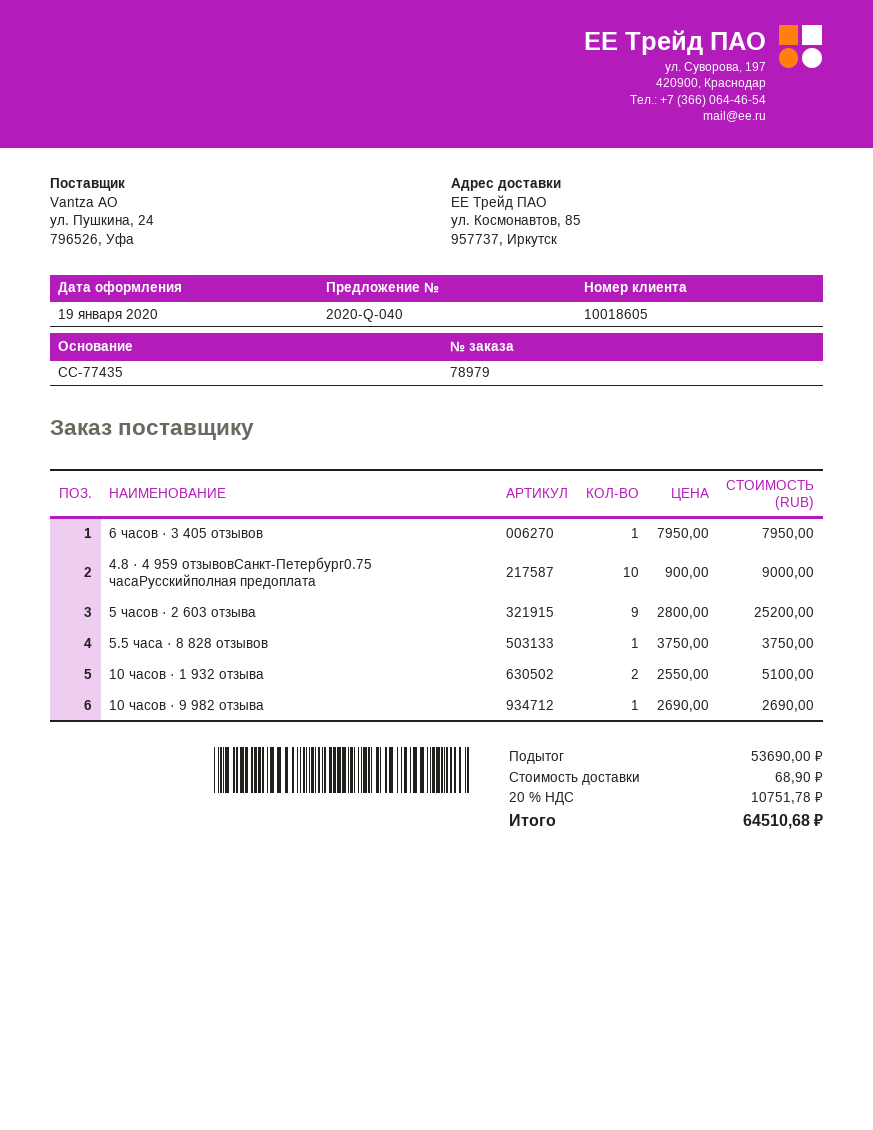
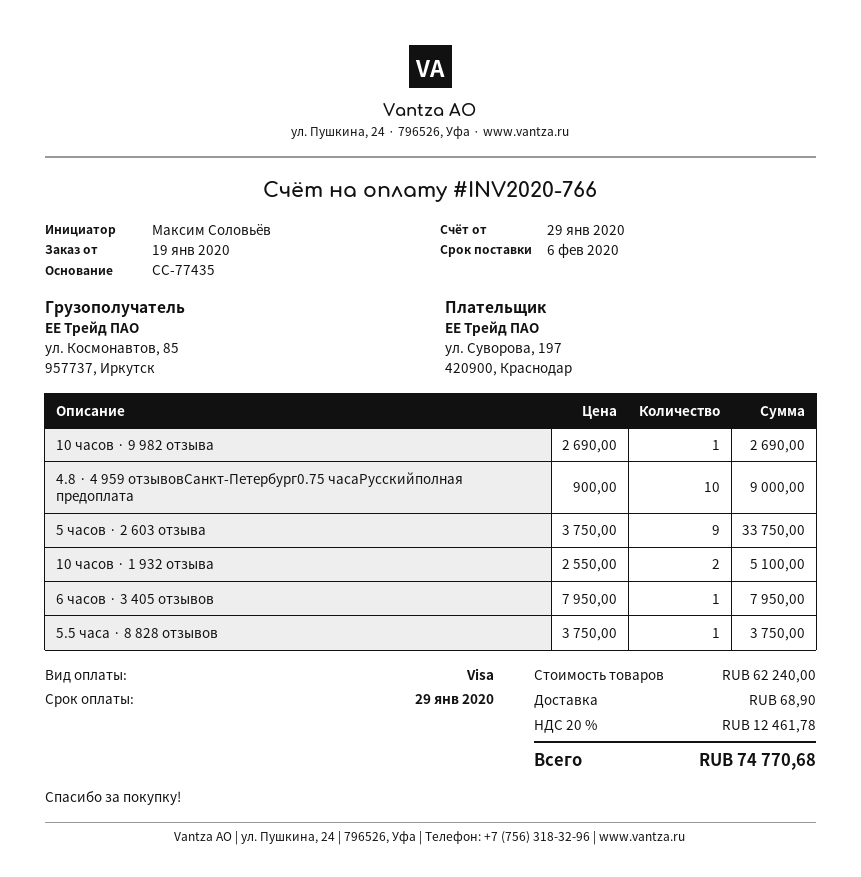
5 часов · 2 603 отзыва: 9 x 2800.00 = 25200.00 -> 9 x 3750.00 = 33750.00
subtotal: 53690.00 -> 62240.00
tax: 20% = 10751.78 -> 20% = 12461.78
total: 64510.68 -> 74770.68

